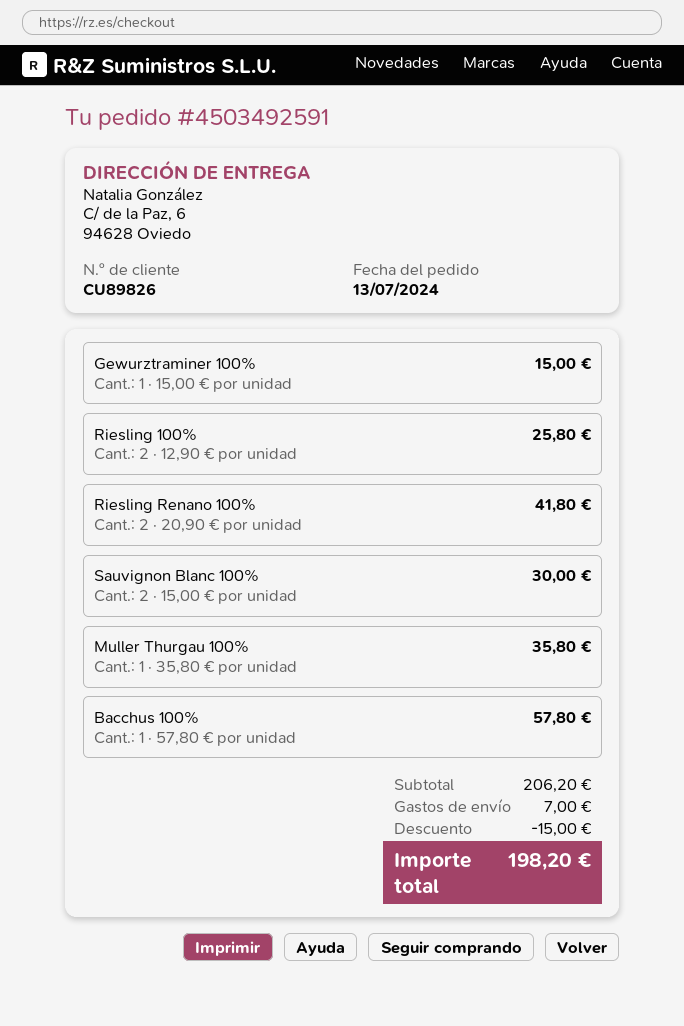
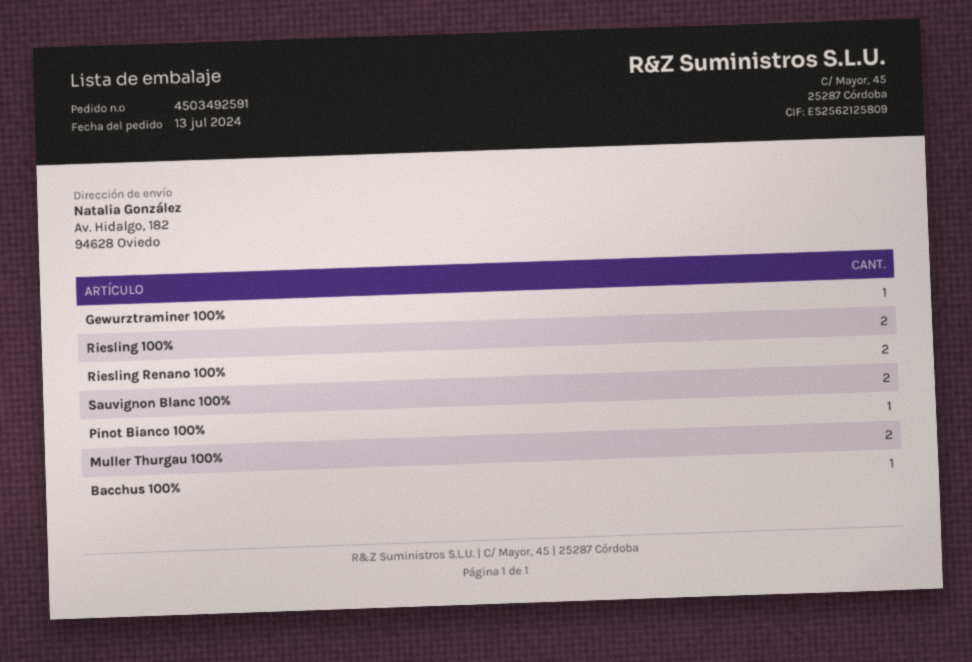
ship to: C/ de la Paz, 6, 94628 Oviedo -> Av. Hidalgo, 182, 94628 Oviedo
Muller Thurgau 100%: 1 -> 2
Pinot Bianco 100%: none -> 1

